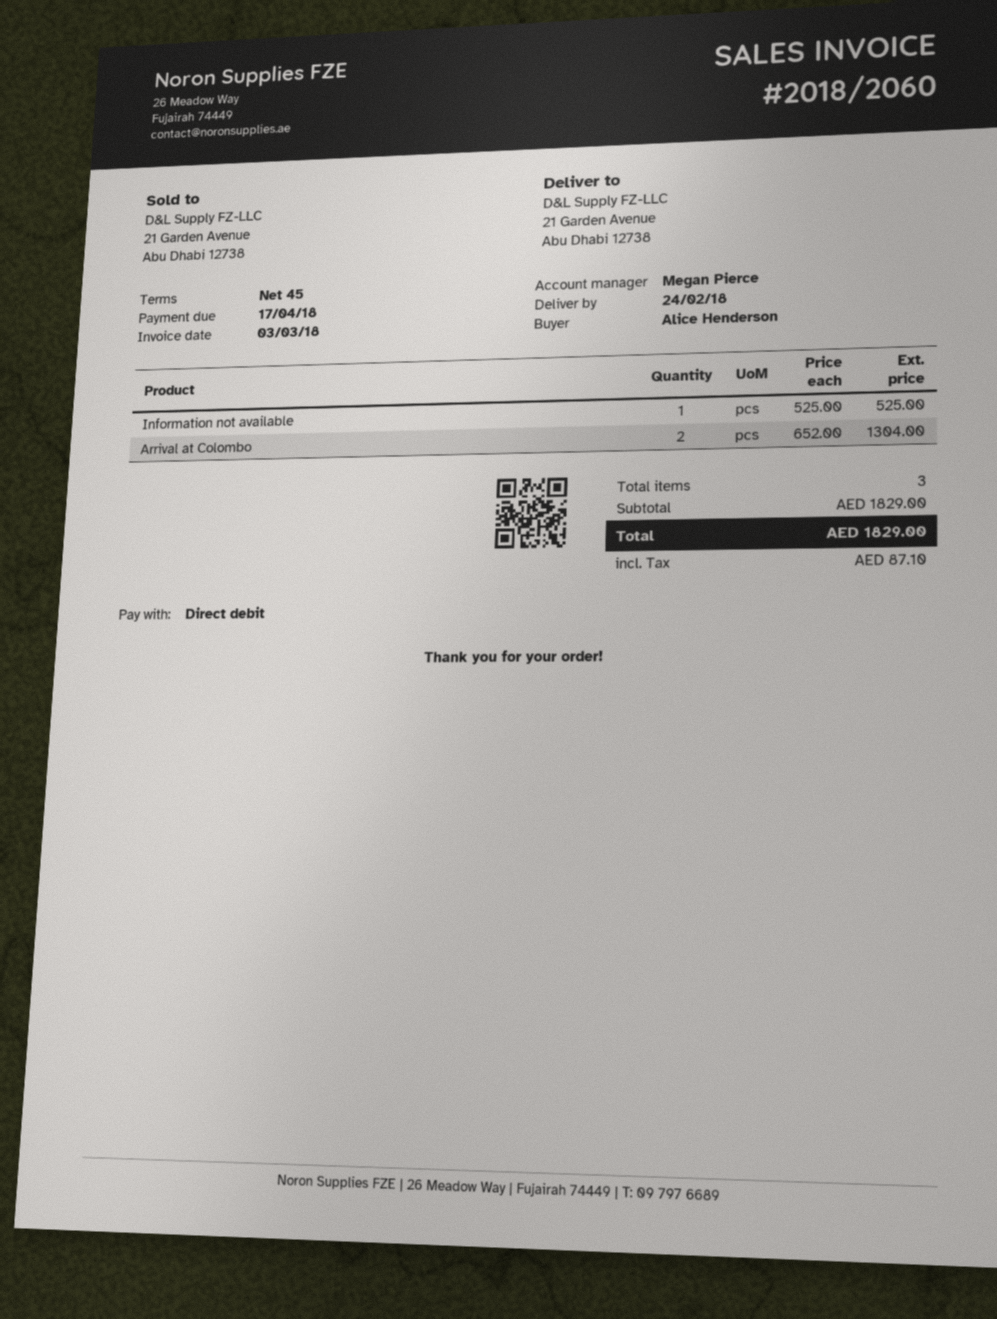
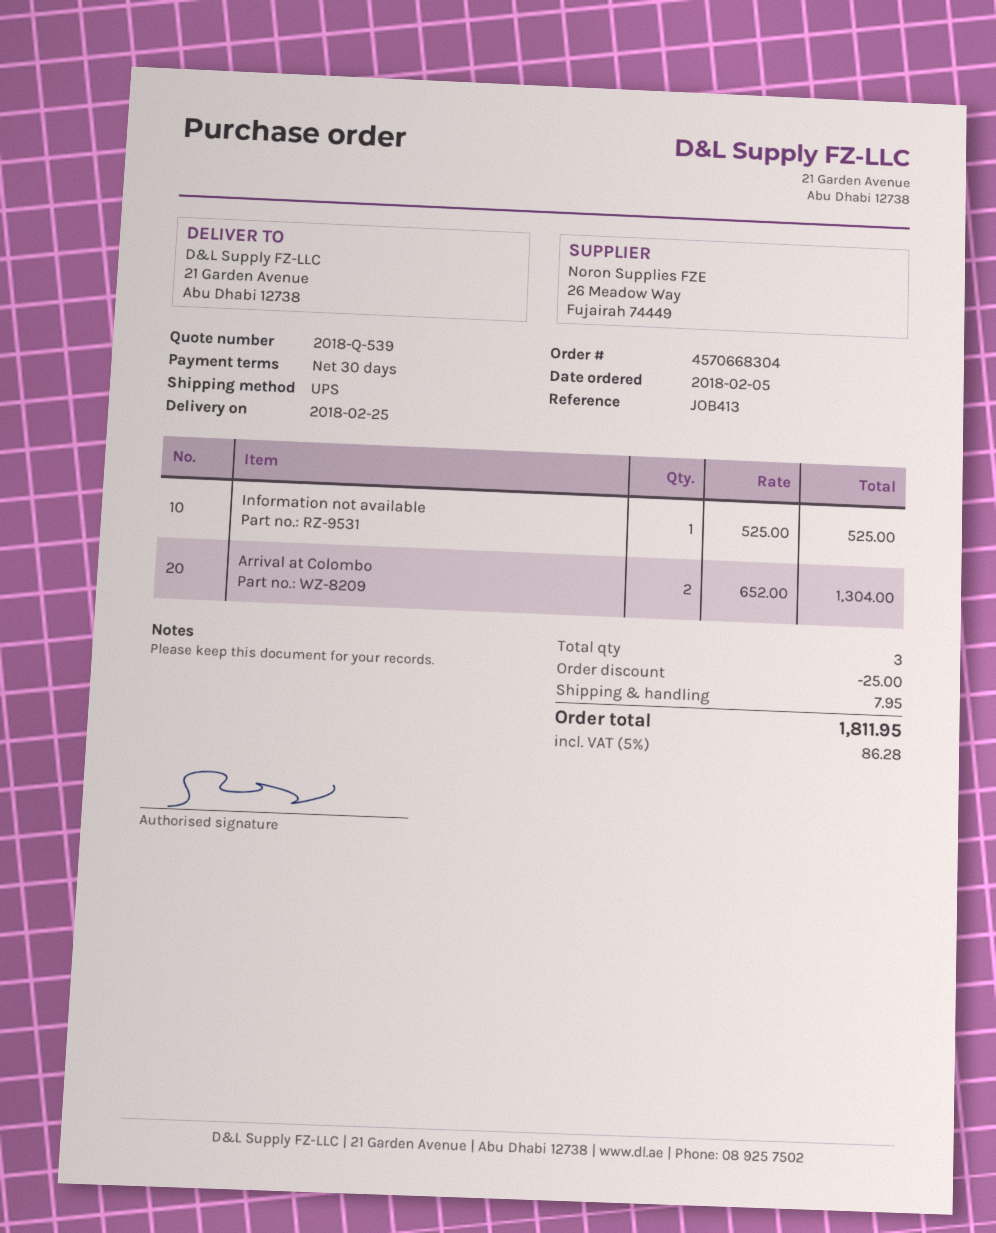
delivery date: 2018-02-24 -> 2018-02-25
payment terms: 45 days -> 30 days
discount: none -> 25.00
shipping: none -> 7.95
tax: 87.10 -> 86.28
total: 1829.00 -> 1811.95

